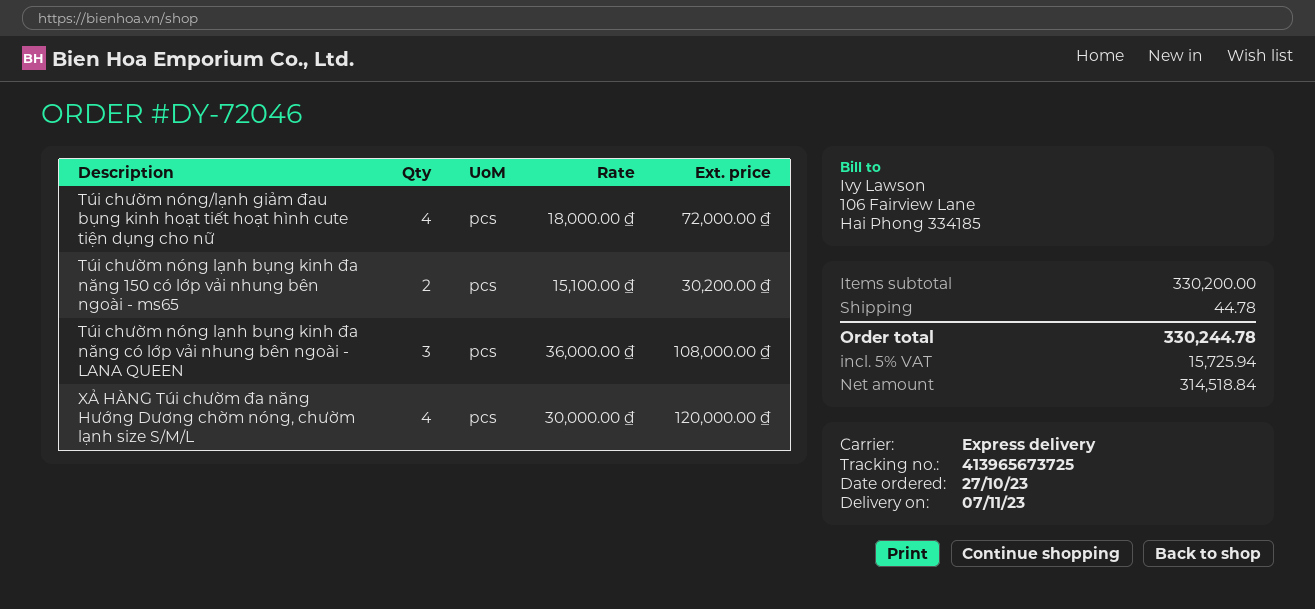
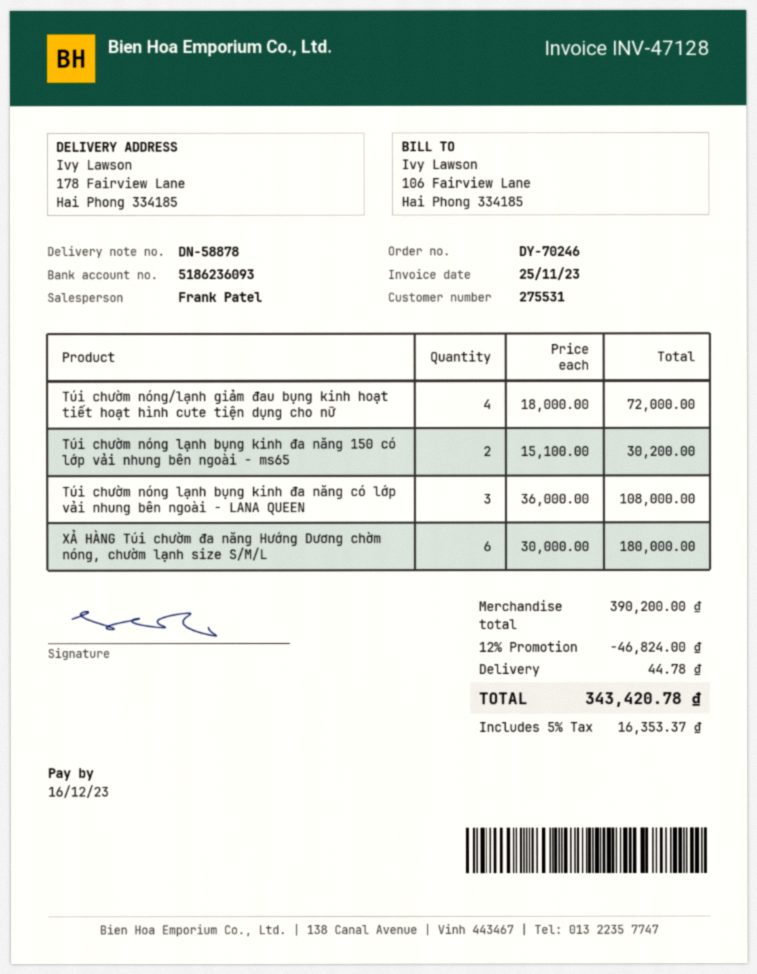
order number: DY-72046 -> DY-70246
XẢ HÀNG Túi chườm đa năng Hướng Dương chờm nóng, chườm lạnh size S/M/L: 4 x 30000.00 = 120000.00 -> 6 x 30000.00 = 180000.00
subtotal: 330200.00 -> 390200.00
discount: none -> 12% = 46824.00
tax: 5% = 15725.94 -> 5% = 16353.37
total: 330244.78 -> 343420.78

